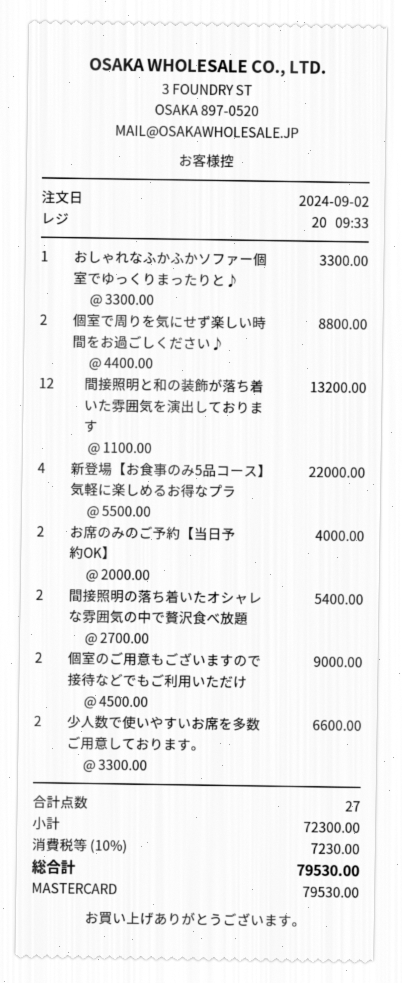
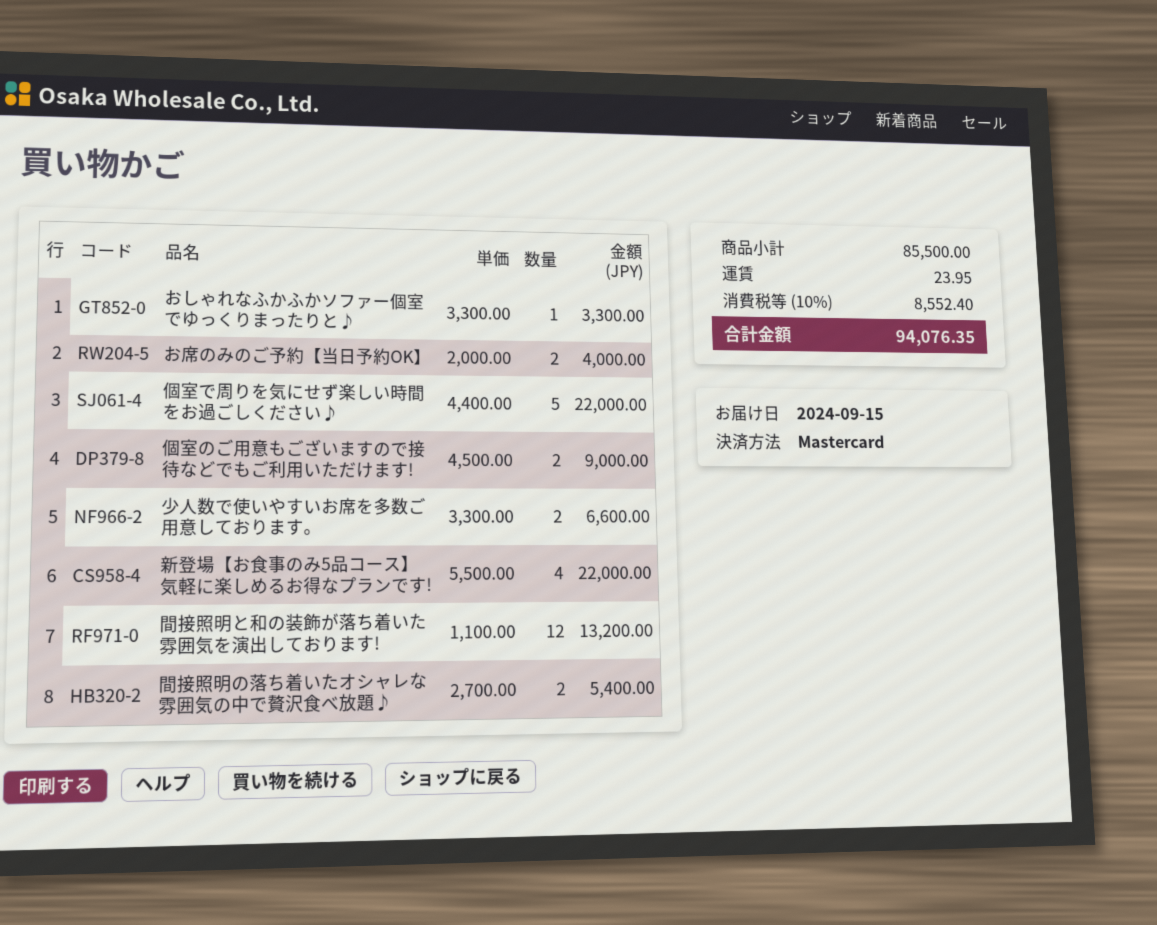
個室で周りを気にせず楽しい時間をお過ごしください♪: 2 x 4400.00 = 8800.00 -> 5 x 4400.00 = 22000.00
subtotal: 72300.00 -> 85500.00
shipping: none -> 23.95
tax: 10% = 7230.00 -> 10% = 8552.40
total: 79530.00 -> 94076.35

